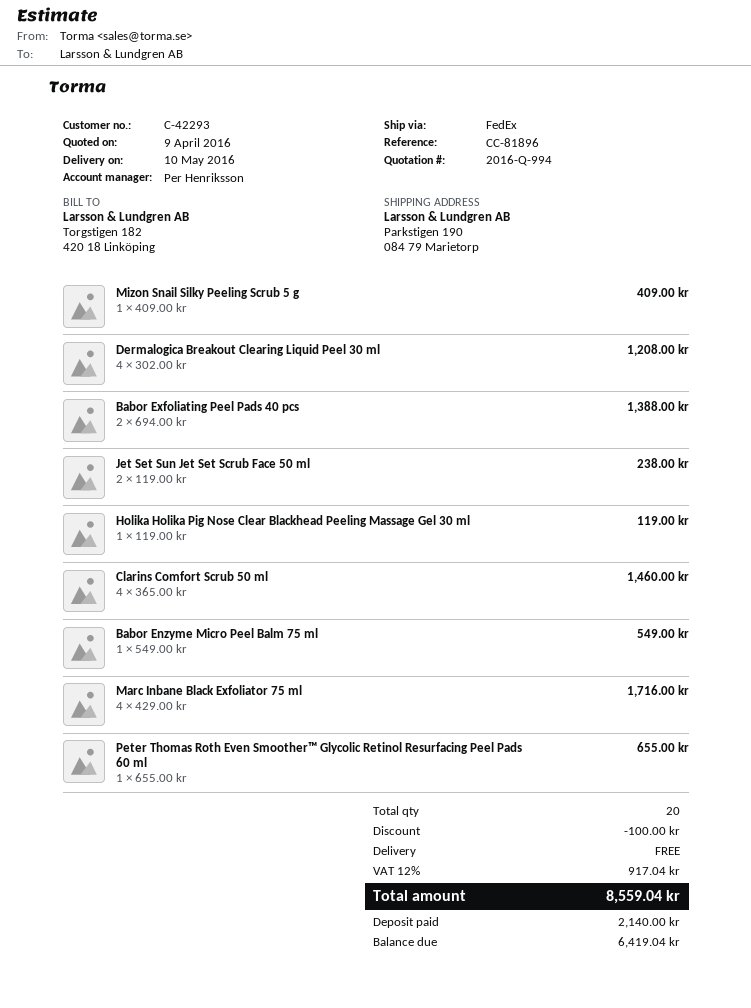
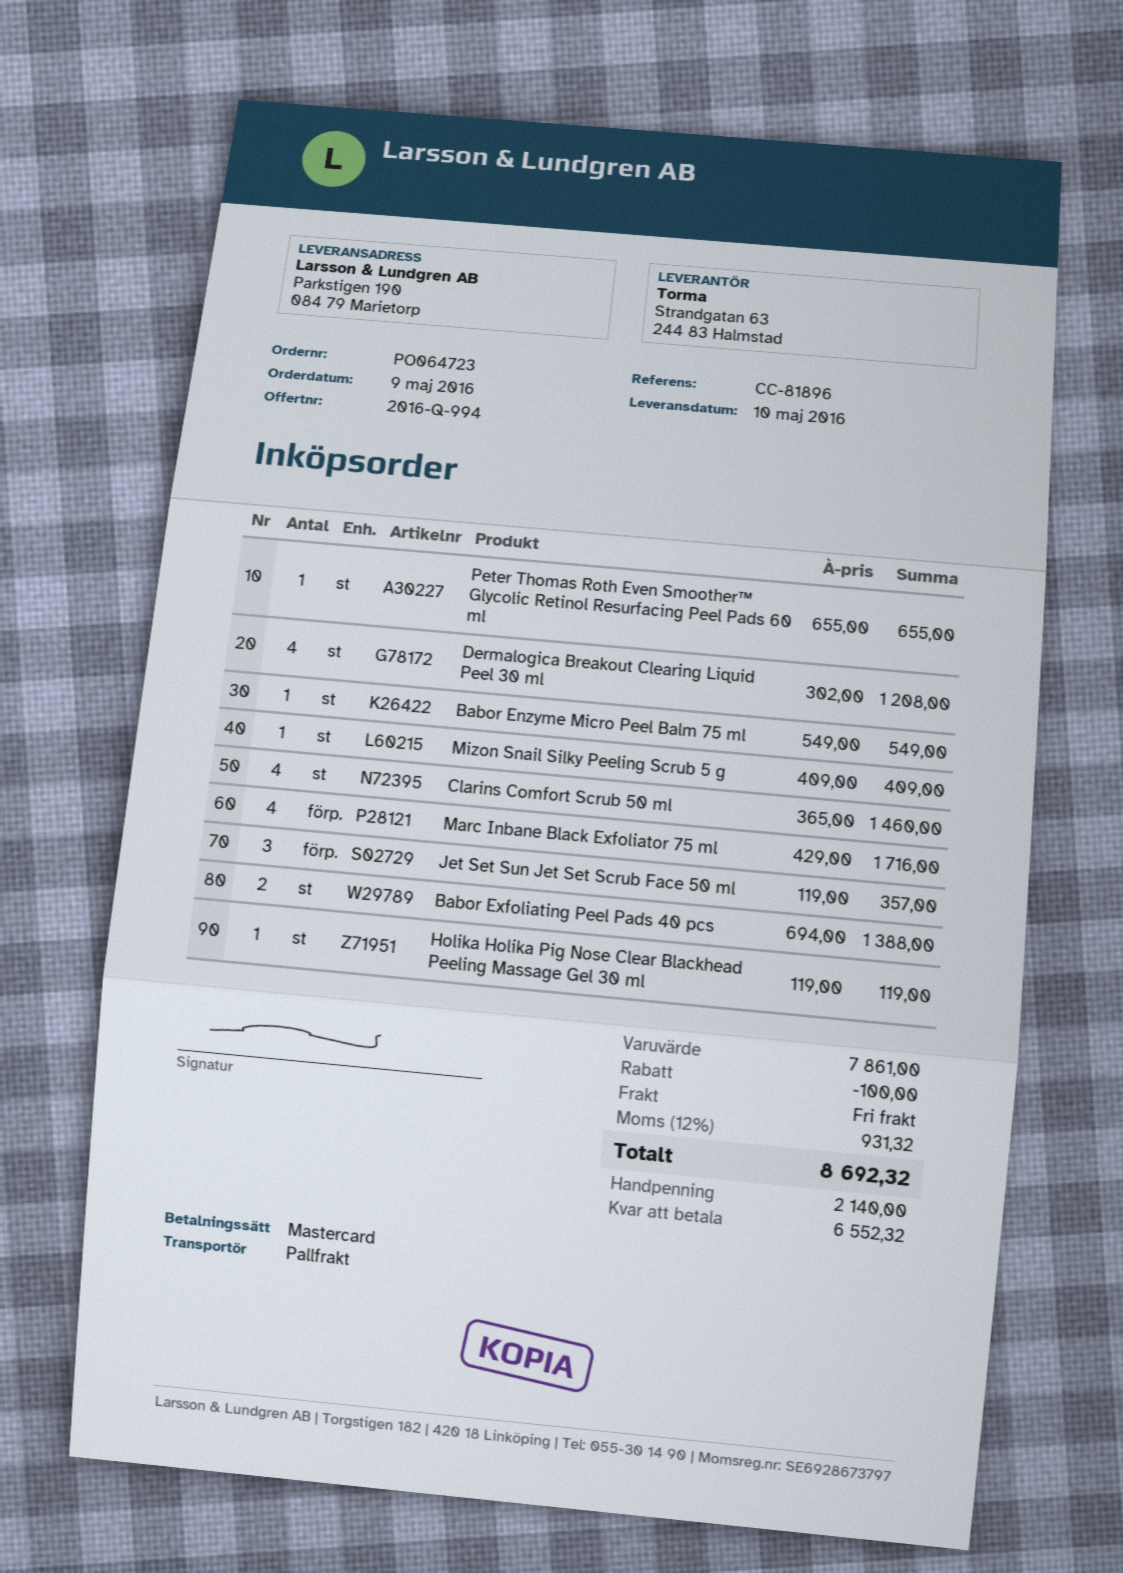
shipping method: FedEx -> pallet freight
Jet Set Sun Jet Set Scrub Face 50 ml: 2 x 119.00 = 238.00 -> 3 x 119.00 = 357.00
tax: 12% = 917.04 -> 12% = 931.32
total: 8559.04 -> 8692.32
balance: 6419.04 -> 6552.32

